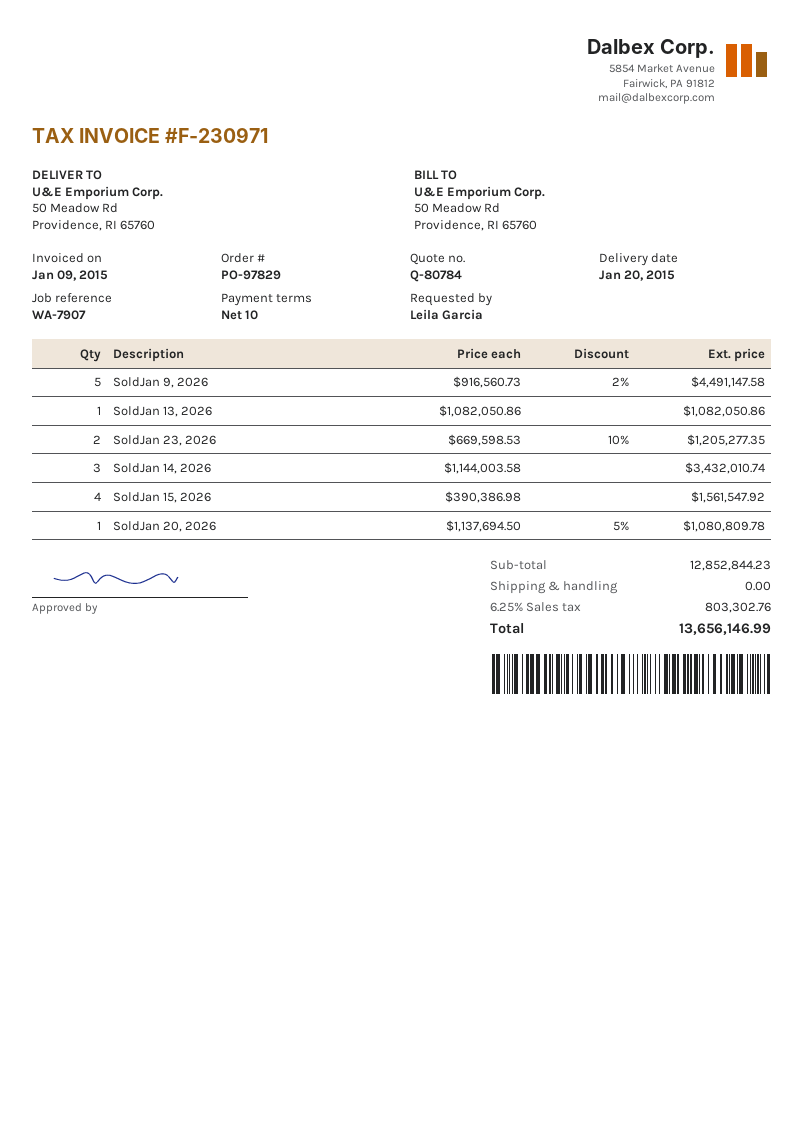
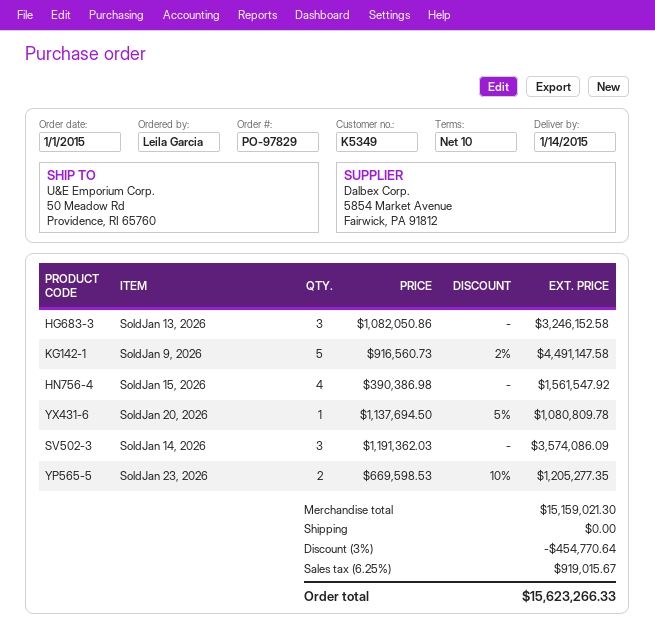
delivery date: 2015-01-20 -> 2015-01-14
SoldJan 13, 2026: 1 x 1082050.86 = 1082050.86 -> 3 x 1082050.86 = 3246152.58
SoldJan 14, 2026: 3 x 1144003.58 = 3432010.74 -> 3 x 1191362.03 = 3574086.09
subtotal: 12852844.23 -> 15159021.30
discount: none -> 3% = 454770.64
tax: 6.25% = 803302.76 -> 6.25% = 919015.67
total: 13656146.99 -> 15623266.33

